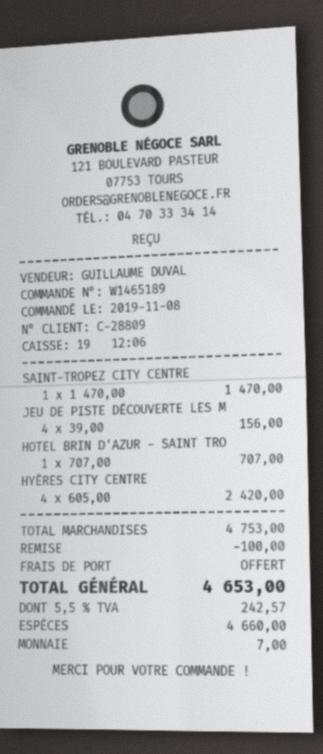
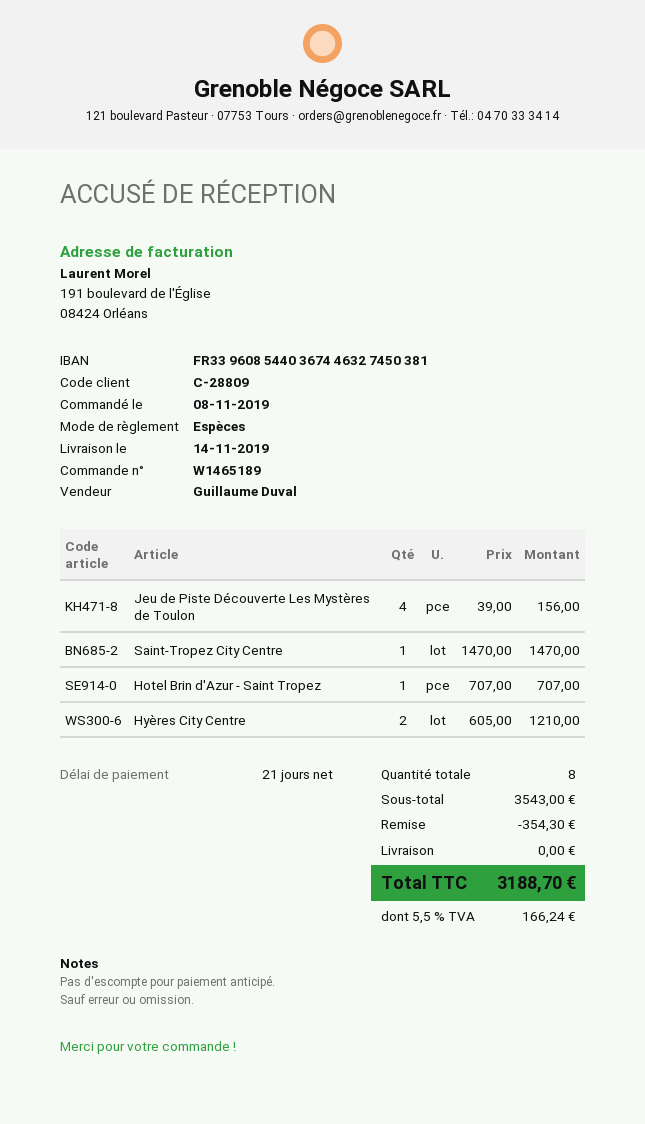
HYÈRES CITY CENTRE: 4 x 605.00 = 2420.00 -> 2 x 605.00 = 1210.00
subtotal: 4753.00 -> 3543.00
discount: 100.00 -> 354.30
tax: 5.5% = 242.57 -> 5.5% = 166.24
total: 4653.00 -> 3188.70

